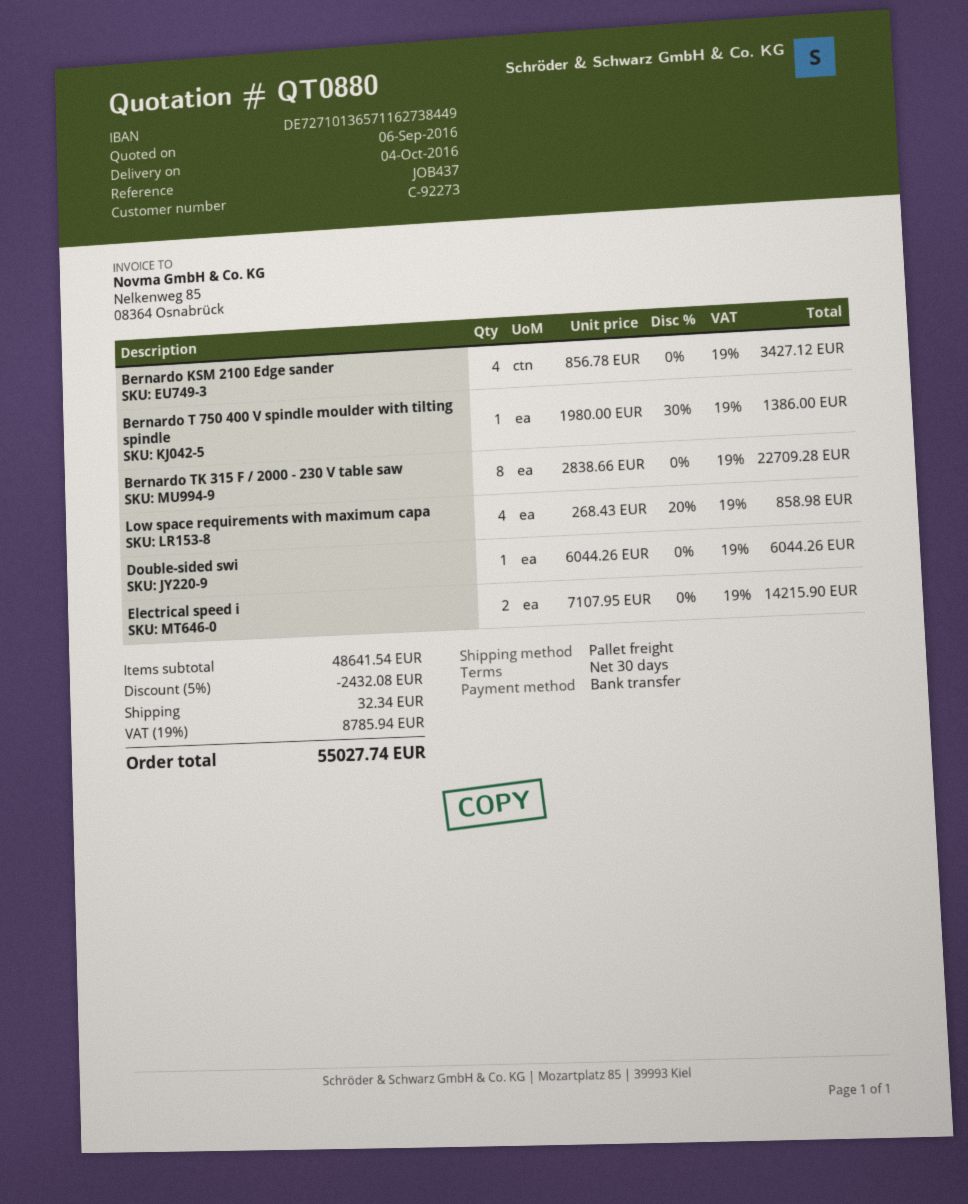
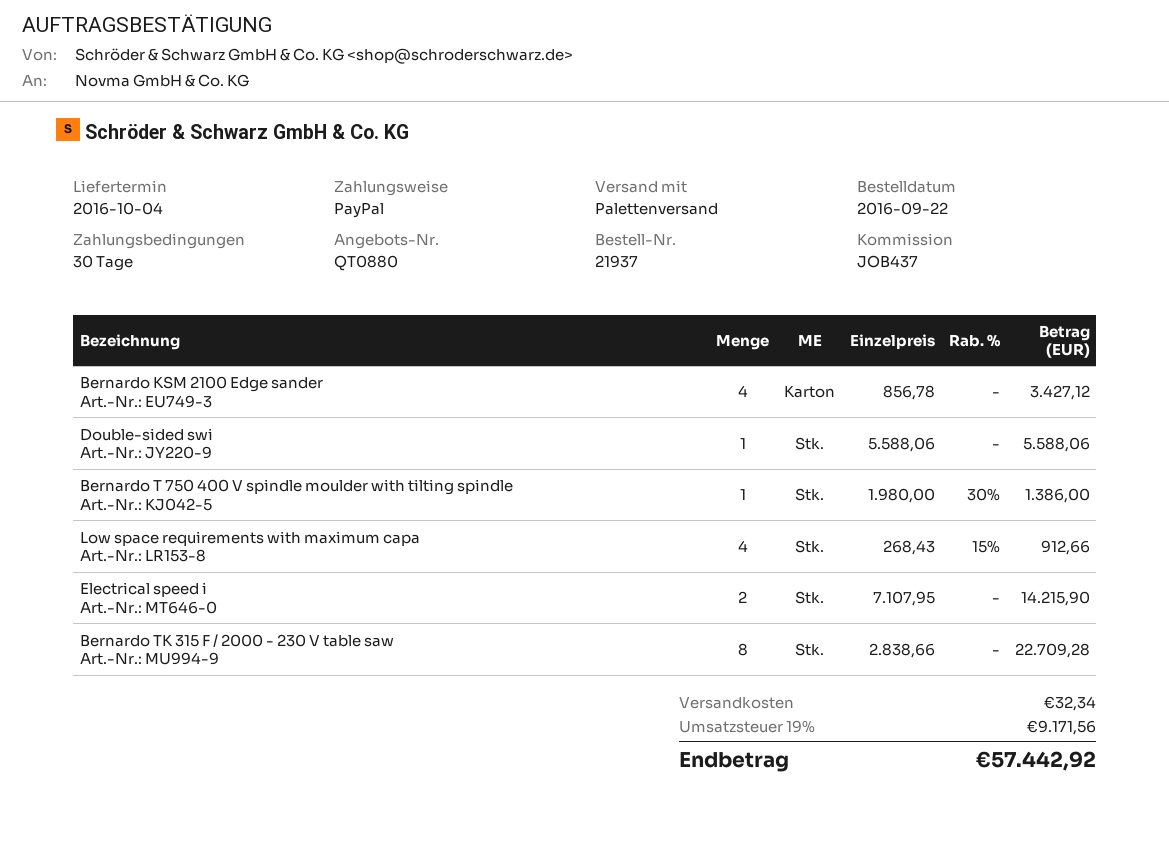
payment method: bank transfer -> PayPal
Low space requirements with maximum capa: 4 x 268.43 - 20% = 858.98 -> 4 x 268.43 - 15% = 912.66
Double-sided swi: 1 x 6044.26 = 6044.26 -> 1 x 5588.06 = 5588.06
discount: 5% = 2432.08 -> none
tax: 19% = 8785.94 -> 19% = 9171.56
total: 55027.74 -> 57442.92

